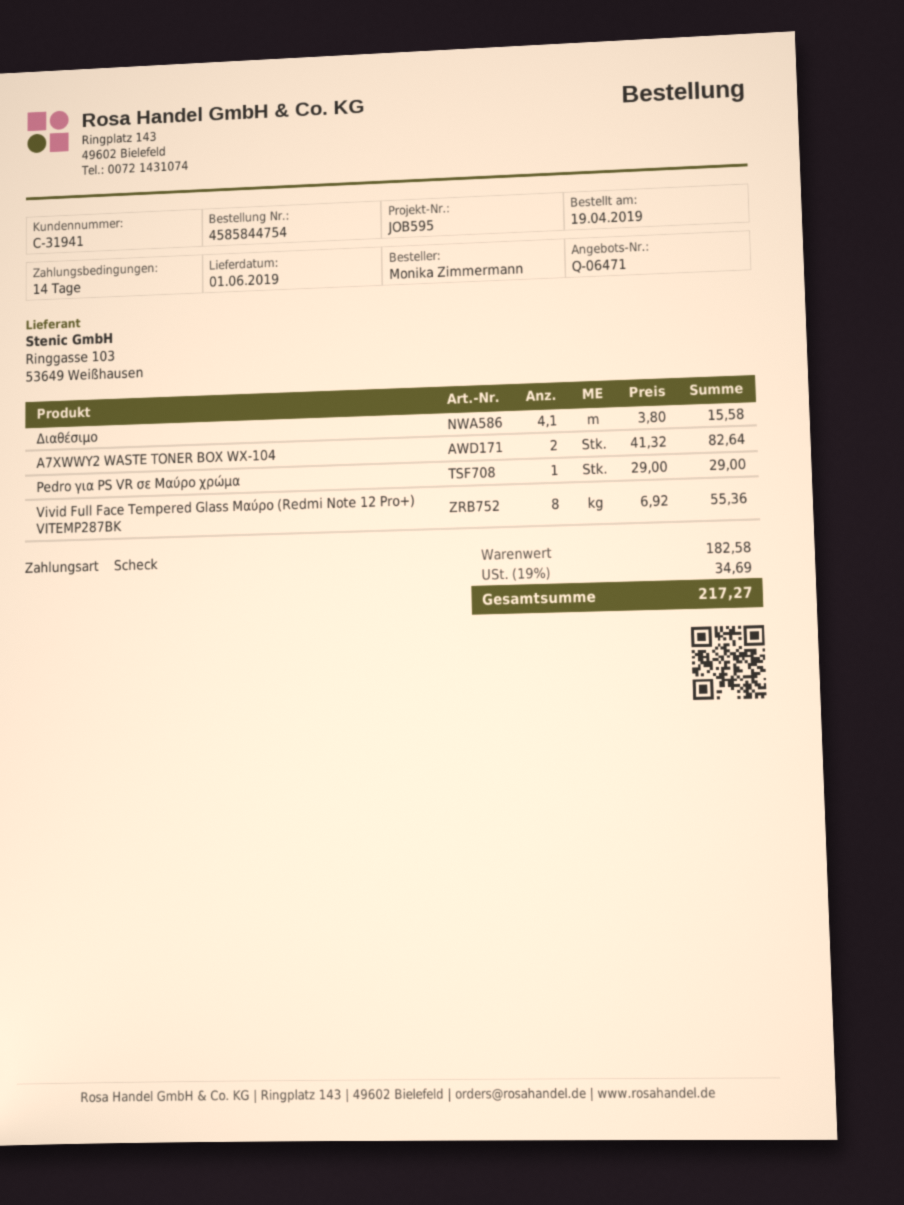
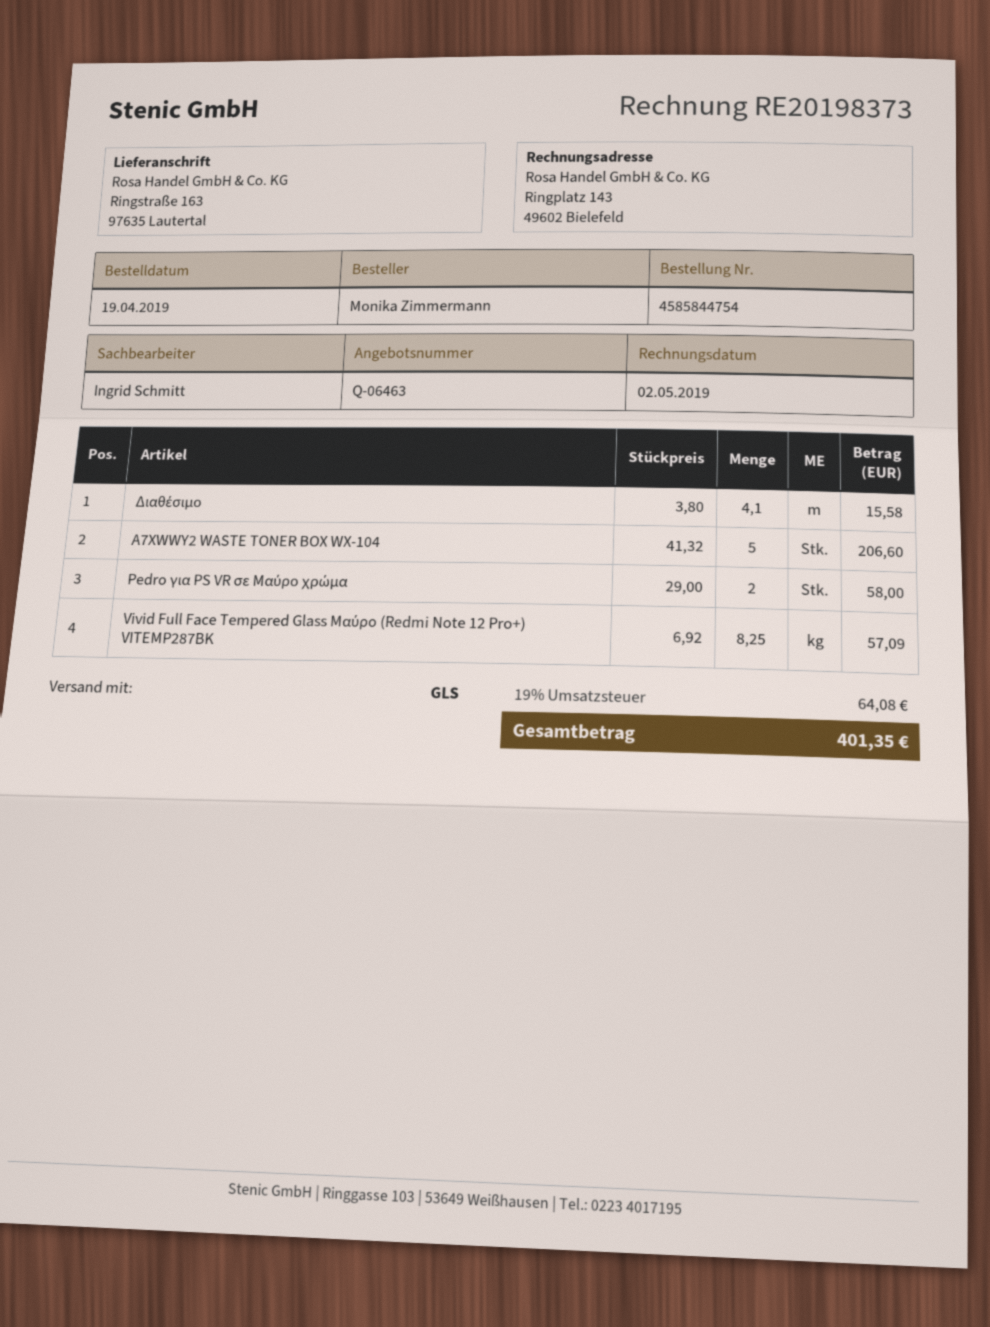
quote number: Q-06471 -> Q-06463
A7XWWY2 WASTE TONER BOX WX-104: 2 x 41.32 = 82.64 -> 5 x 41.32 = 206.60
Pedro για PS VR σε Μαύρο χρώμα: 1 x 29.00 = 29.00 -> 2 x 29.00 = 58.00
Vivid Full Face Tempered Glass Μαύρο (Redmi Note 12 Pro+) VITEMP287BK: 8 x 6.92 = 55.36 -> 8.25 x 6.92 = 57.09
tax: 19% = 34.69 -> 19% = 64.08
total: 217.27 -> 401.35

